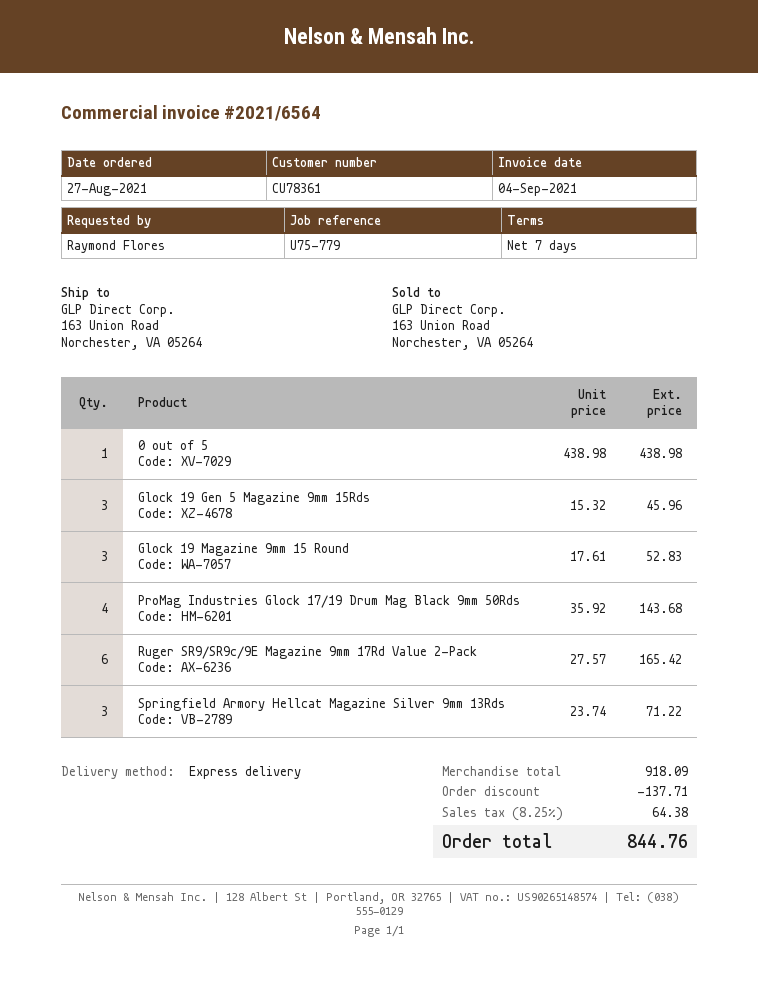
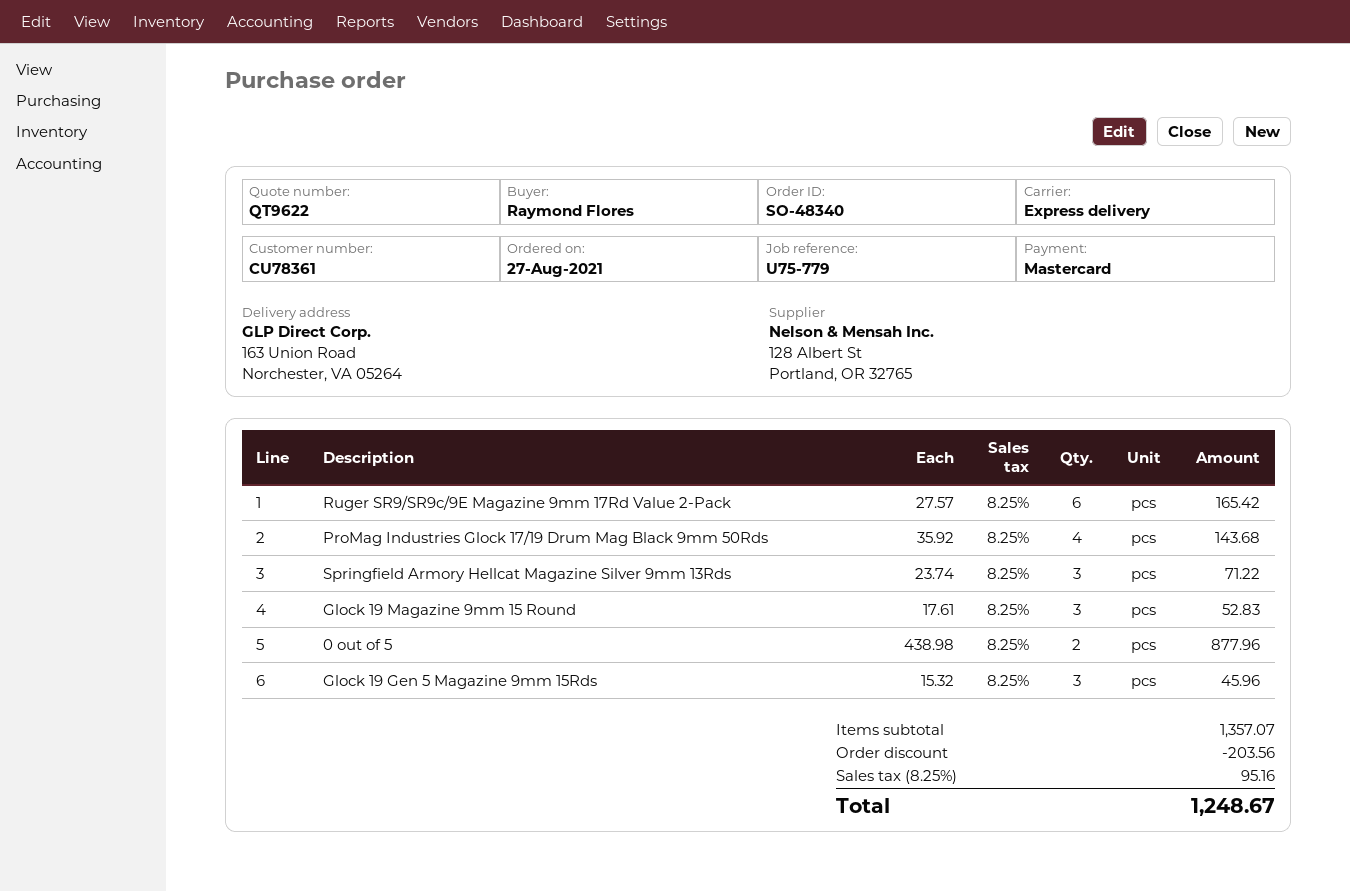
0 out of 5: 1 x 438.98 = 438.98 -> 2 x 438.98 = 877.96
subtotal: 918.09 -> 1357.07
discount: 137.71 -> 203.56
tax: 8.25% = 64.38 -> 8.25% = 95.16
total: 844.76 -> 1248.67

